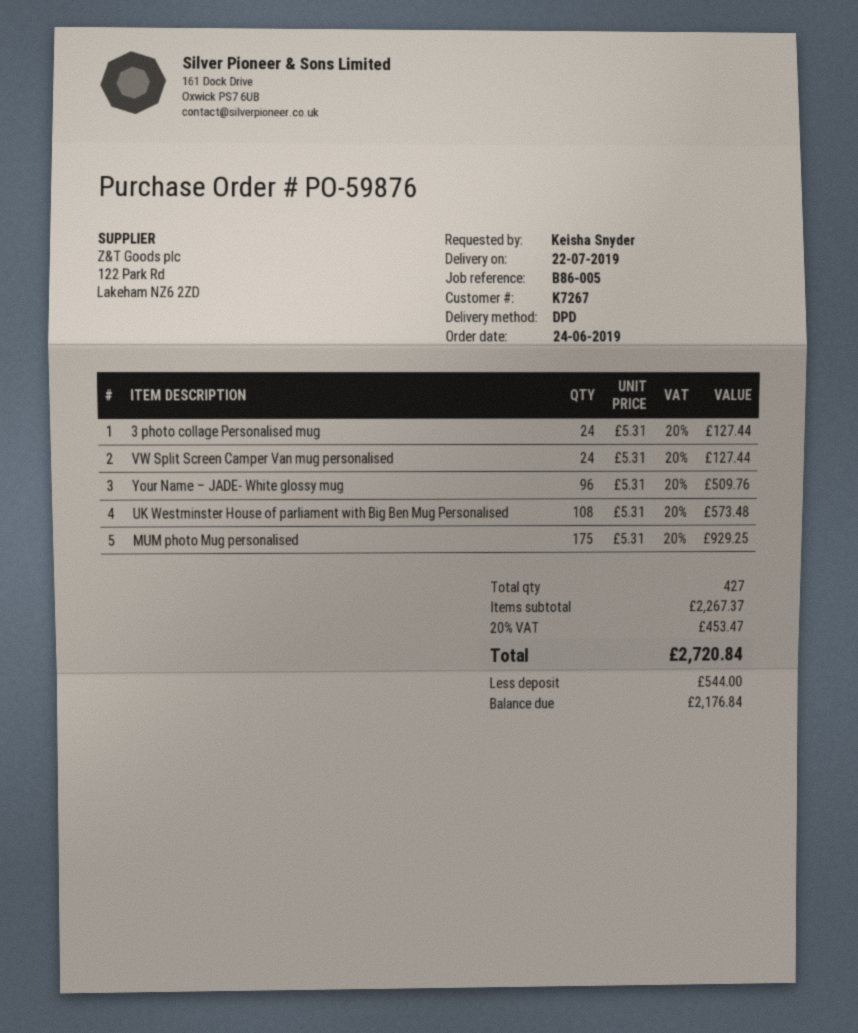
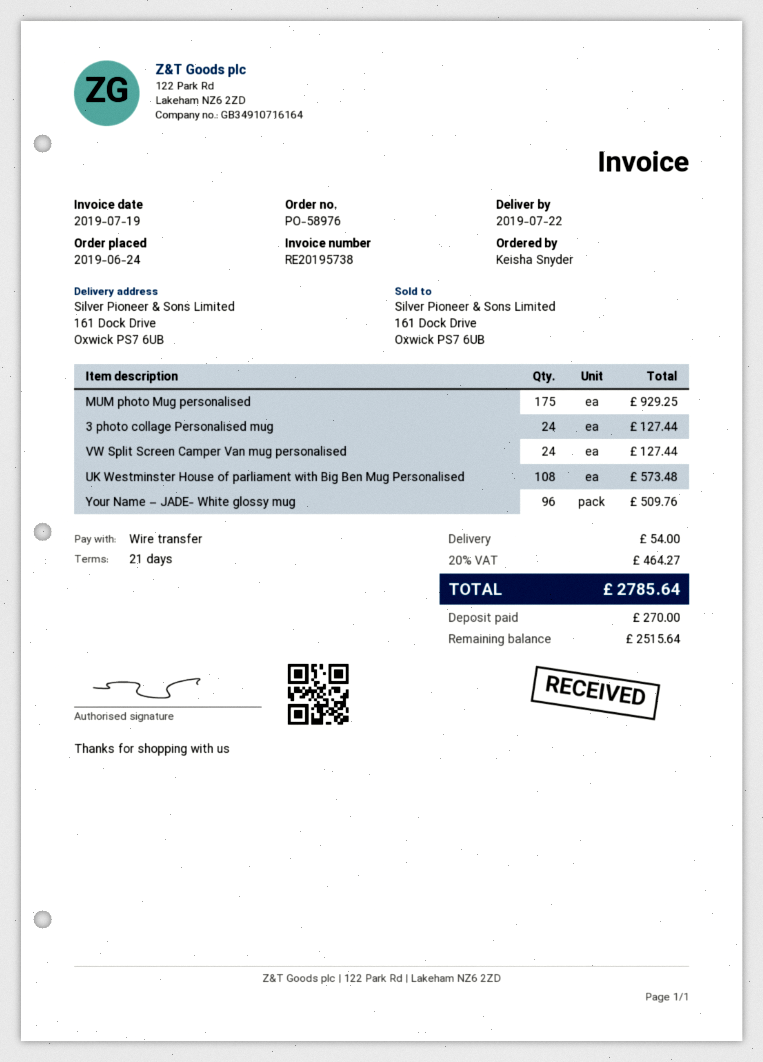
order number: PO-59876 -> PO-58976
shipping: none -> 54.00
tax: 20% = 453.47 -> 20% = 464.27
total: 2720.84 -> 2785.64
deposit: 544.00 -> 270.00
balance: 2176.84 -> 2515.64

